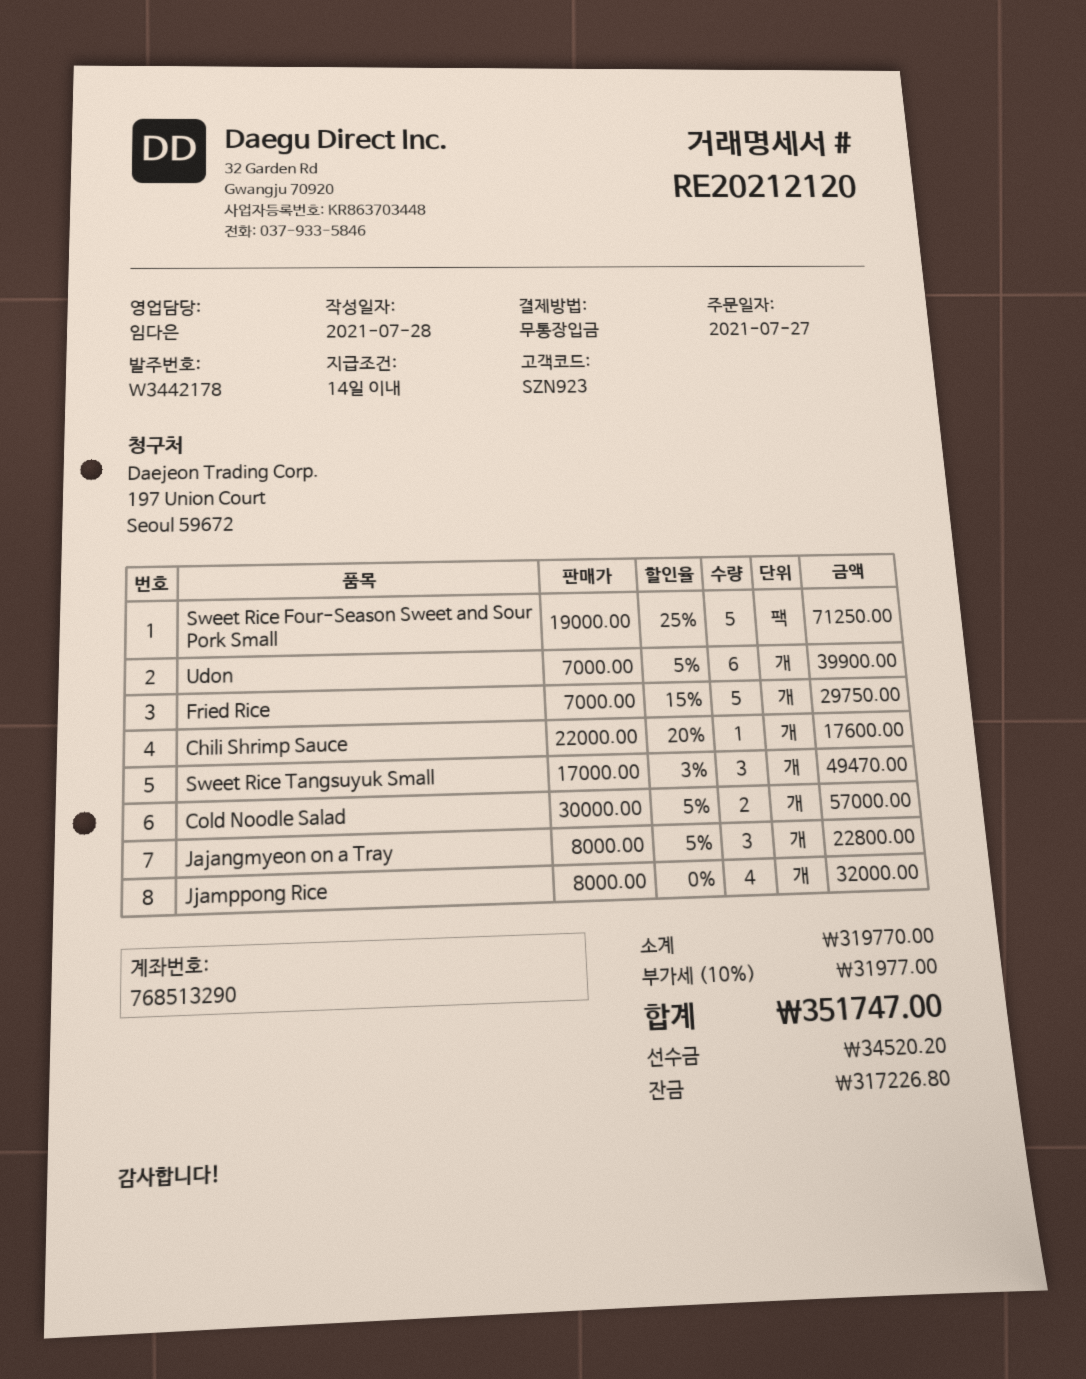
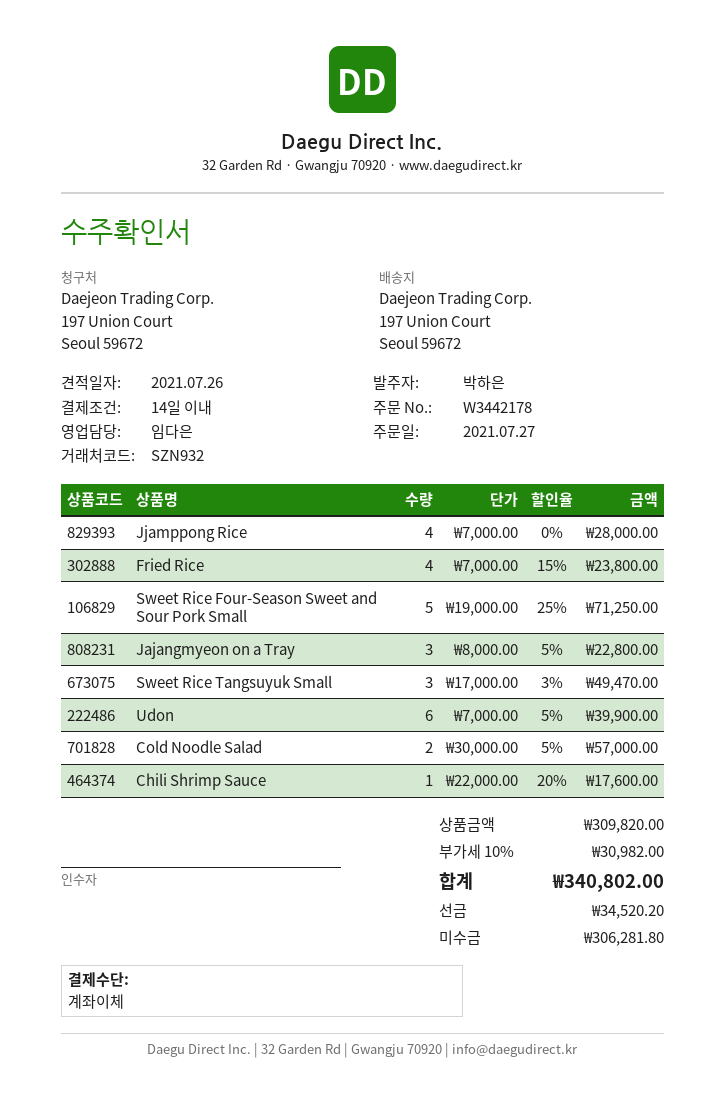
customer number: SZN923 -> SZN932
Fried Rice: 5 x 7000.00 - 15% = 29750.00 -> 4 x 7000.00 - 15% = 23800.00
Jjamppong Rice: 4 x 8000.00 = 32000.00 -> 4 x 7000.00 = 28000.00
subtotal: 319770.00 -> 309820.00
tax: 10% = 31977.00 -> 10% = 30982.00
total: 351747.00 -> 340802.00
balance: 317226.80 -> 306281.80

